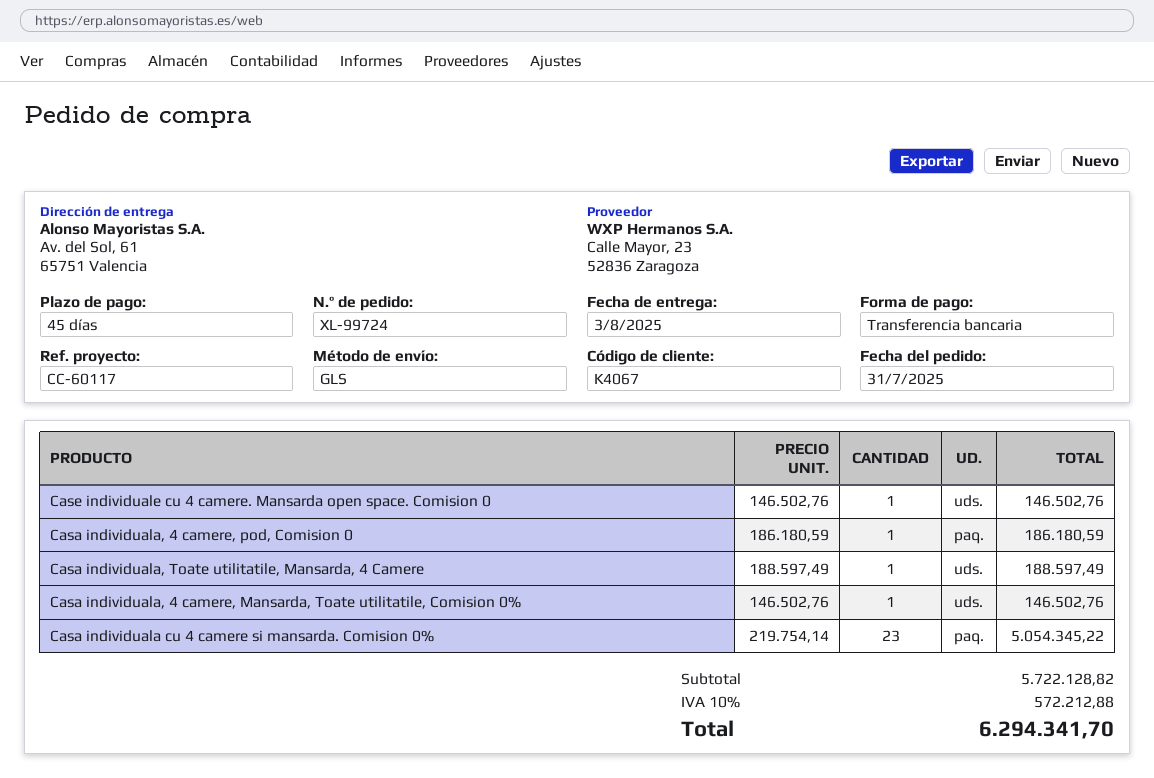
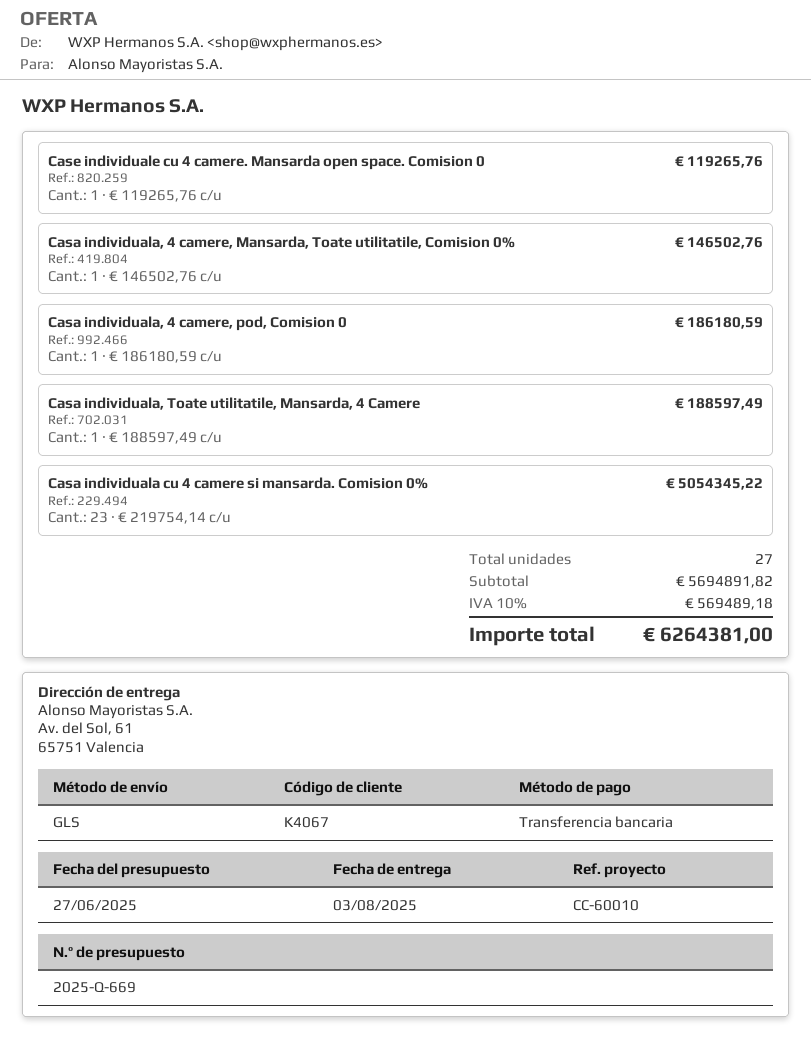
reference: CC-60117 -> CC-60010
Case individuale cu 4 camere. Mansarda open space. Comision 0: 1 x 146502.76 = 146502.76 -> 1 x 119265.76 = 119265.76
subtotal: 5722128.82 -> 5694891.82
tax: 10% = 572212.88 -> 10% = 569489.18
total: 6294341.70 -> 6264381.00

